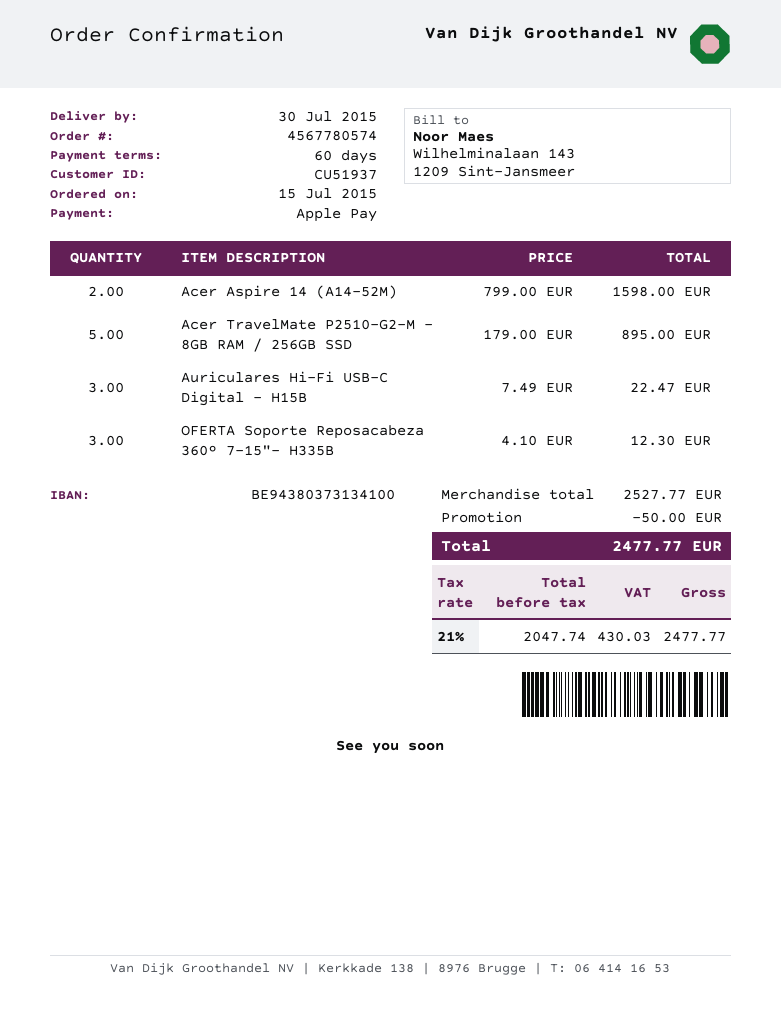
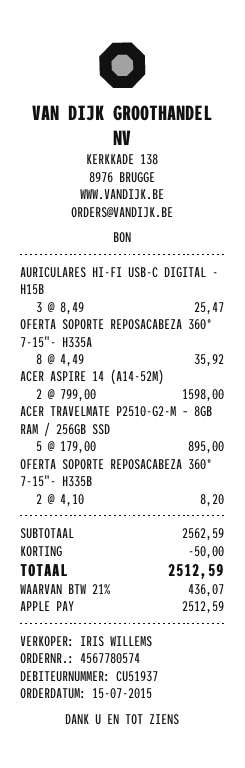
Auriculares Hi-Fi USB-C Digital - H15B: 3 x 7.49 = 22.47 -> 3 x 8.49 = 25.47
OFERTA Soporte Reposacabeza 360º 7-15"- H335B: 3 x 4.10 = 12.30 -> 2 x 4.10 = 8.20
OFERTA SOPORTE REPOSACABEZA 360º 7-15"- H335A: none -> 8 x 4.49 = 35.92
subtotal: 2527.77 -> 2562.59
tax: 21% = 430.03 -> 21% = 436.07
total: 2477.77 -> 2512.59

